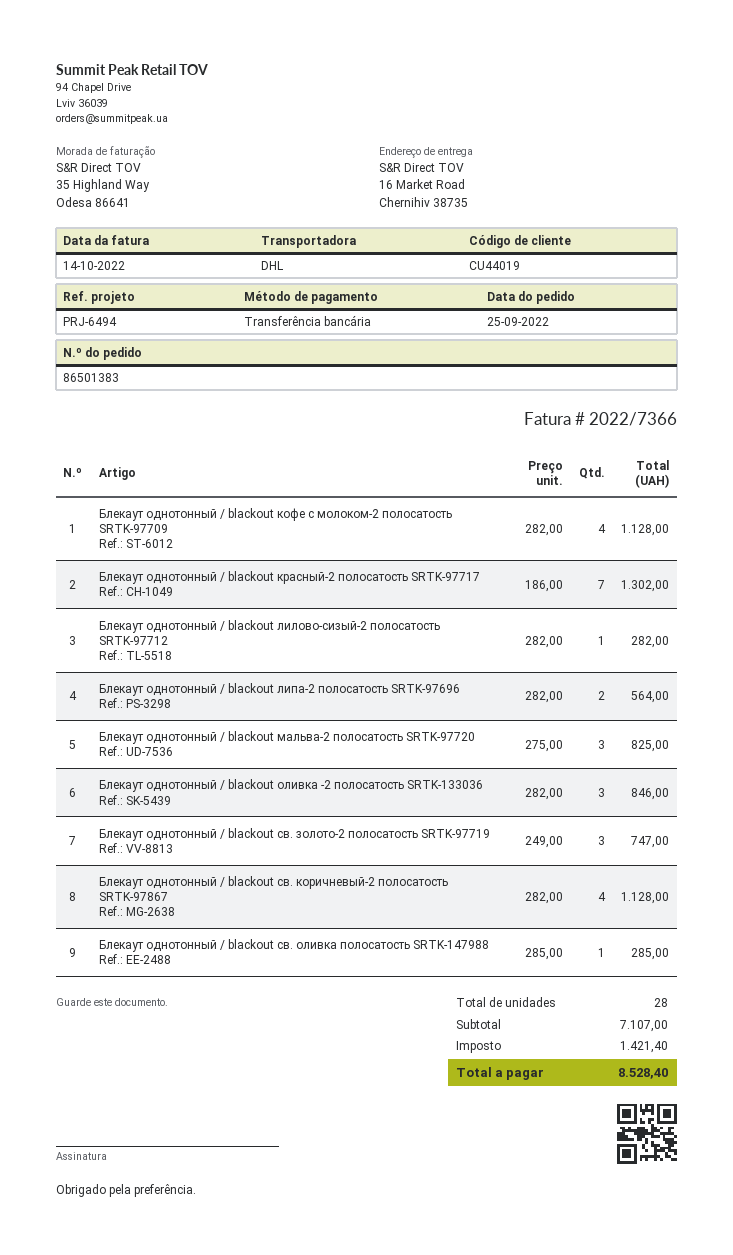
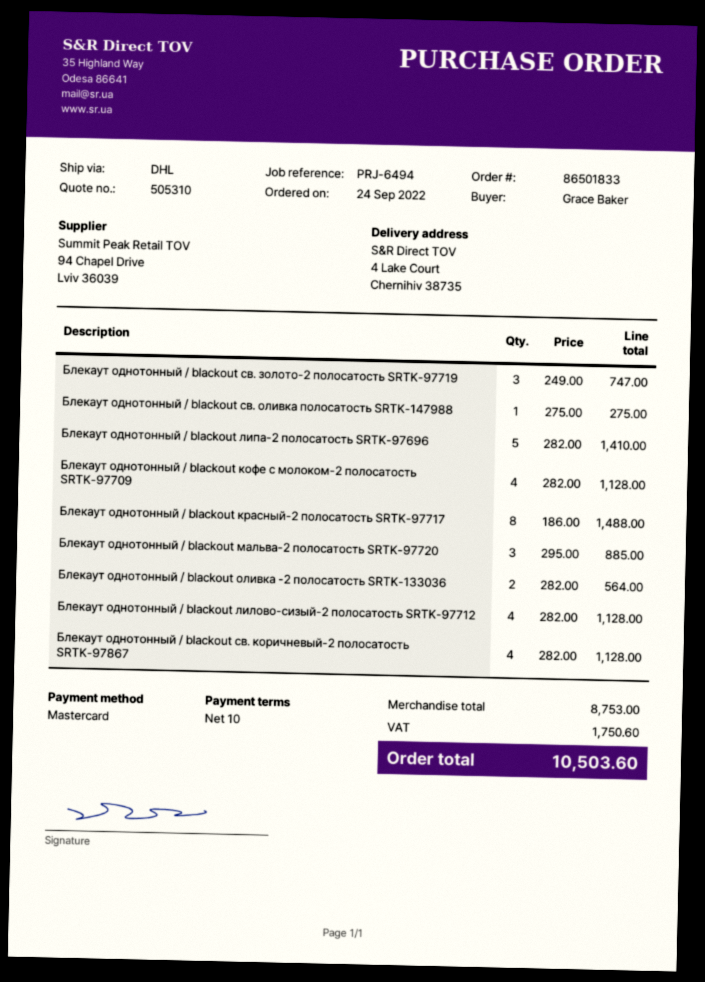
order number: 86501383 -> 86501833
order date: 2022-09-25 -> 2022-09-24
payment method: bank transfer -> Mastercard
ship to: 16 Market Road, Chernihiv 38735 -> 4 Lake Court, Chernihiv 38735
Блекаут однотонный / blackout красный-2 полосатость SRTK-97717: 7 x 186.00 = 1302.00 -> 8 x 186.00 = 1488.00
Блекаут однотонный / blackout лилово-сизый-2 полосатость SRTK-97712: 1 x 282.00 = 282.00 -> 4 x 282.00 = 1128.00
Блекаут однотонный / blackout липа-2 полосатость SRTK-97696: 2 x 282.00 = 564.00 -> 5 x 282.00 = 1410.00
Блекаут однотонный / blackout мальва-2 полосатость SRTK-97720: 3 x 275.00 = 825.00 -> 3 x 295.00 = 885.00
Блекаут однотонный / blackout оливка -2 полосатость SRTK-133036: 3 x 282.00 = 846.00 -> 2 x 282.00 = 564.00
Блекаут однотонный / blackout св. оливка полосатость SRTK-147988: 1 x 285.00 = 285.00 -> 1 x 275.00 = 275.00
subtotal: 7107.00 -> 8753.00
tax: 1421.40 -> 1750.60
total: 8528.40 -> 10503.60

